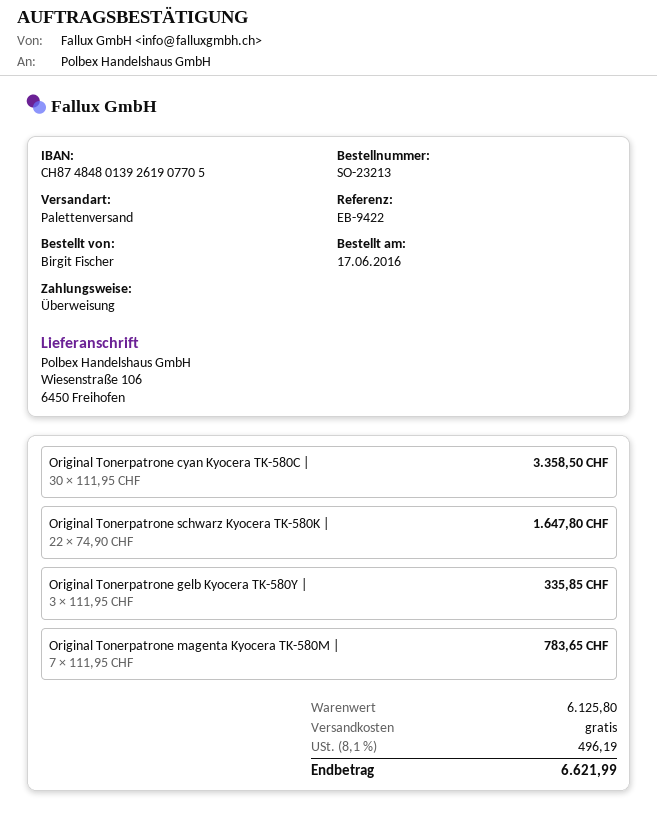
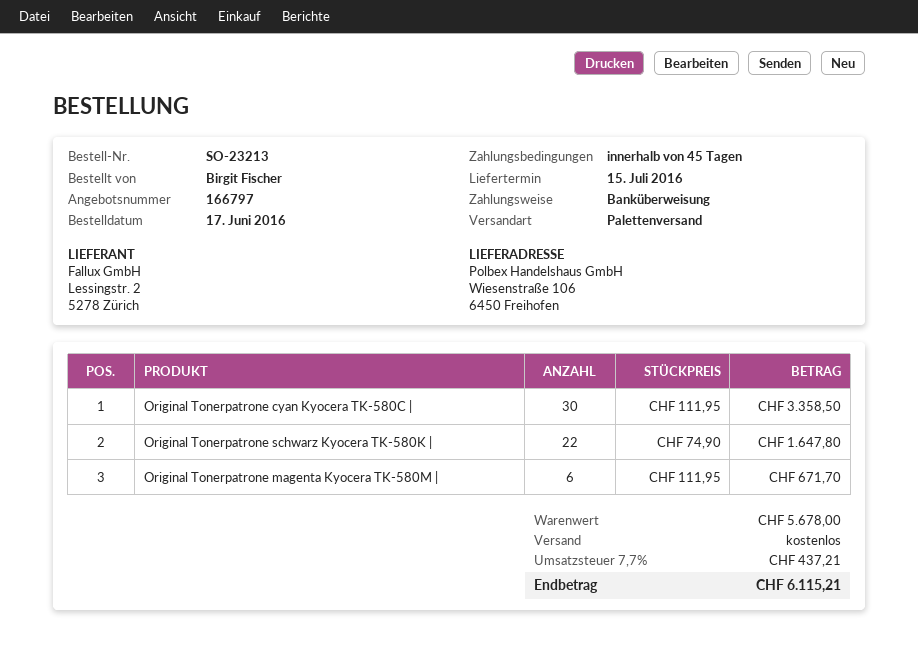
Original Tonerpatrone gelb Kyocera TK-580Y |: 3 x 111.95 = 335.85 -> none
Original Tonerpatrone magenta Kyocera TK-580M |: 7 x 111.95 = 783.65 -> 6 x 111.95 = 671.70
subtotal: 6125.80 -> 5678.00
tax: 8.1% = 496.19 -> 7.7% = 437.21
total: 6621.99 -> 6115.21

